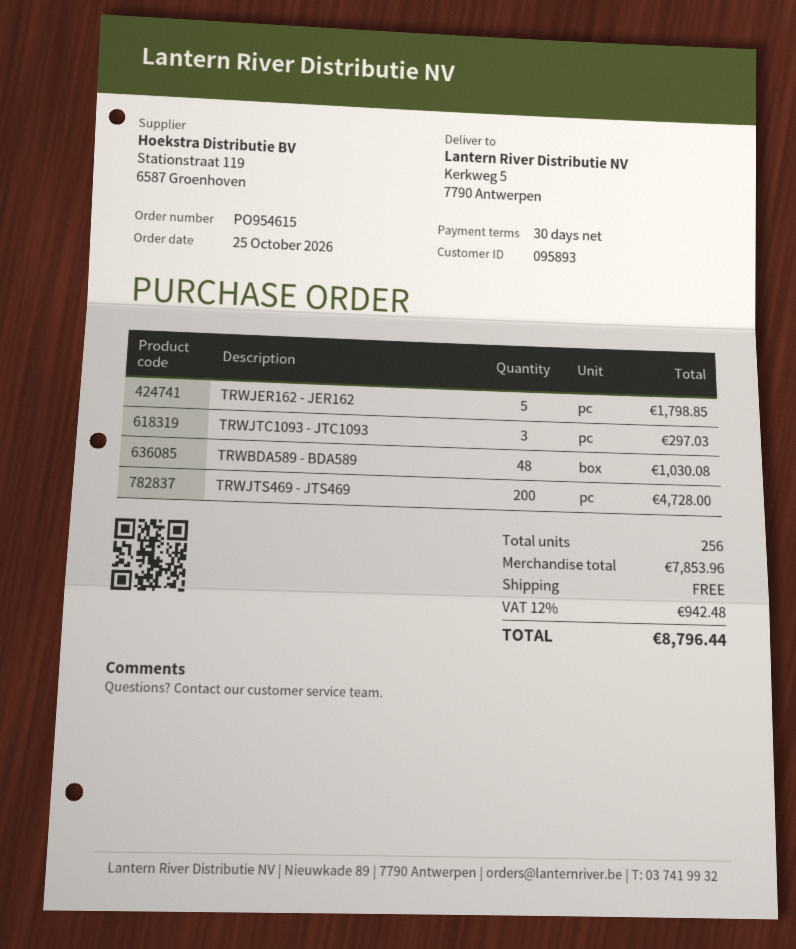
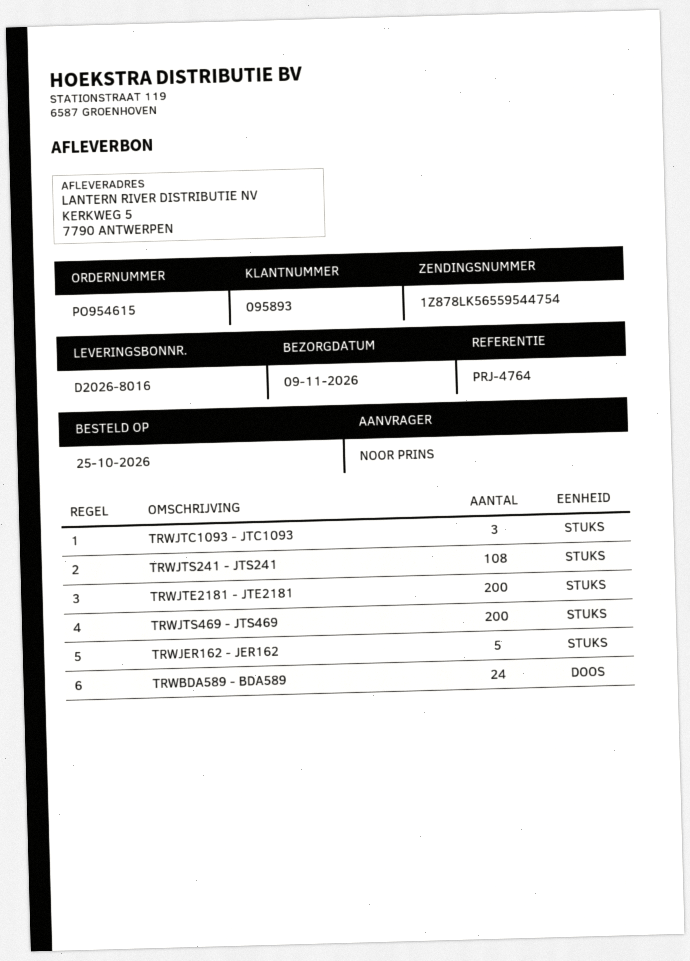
TRWBDA589 - BDA589: 48 -> 24
TRWJTS241 - JTS241: none -> 108
TRWJTE2181 - JTE2181: none -> 200

